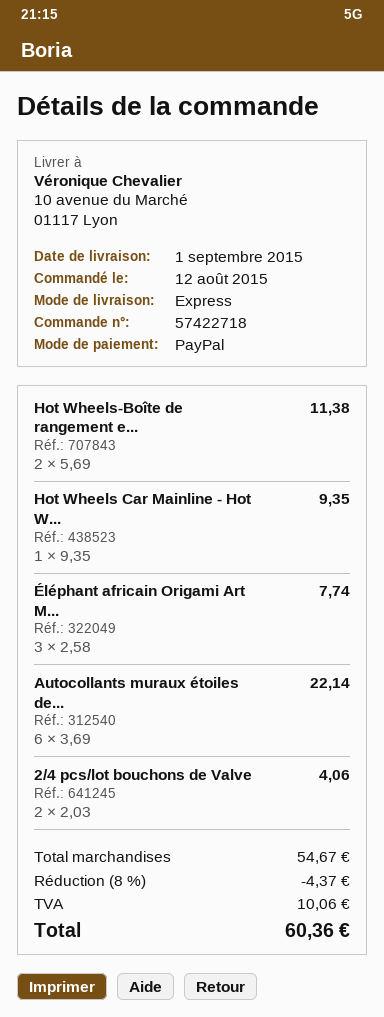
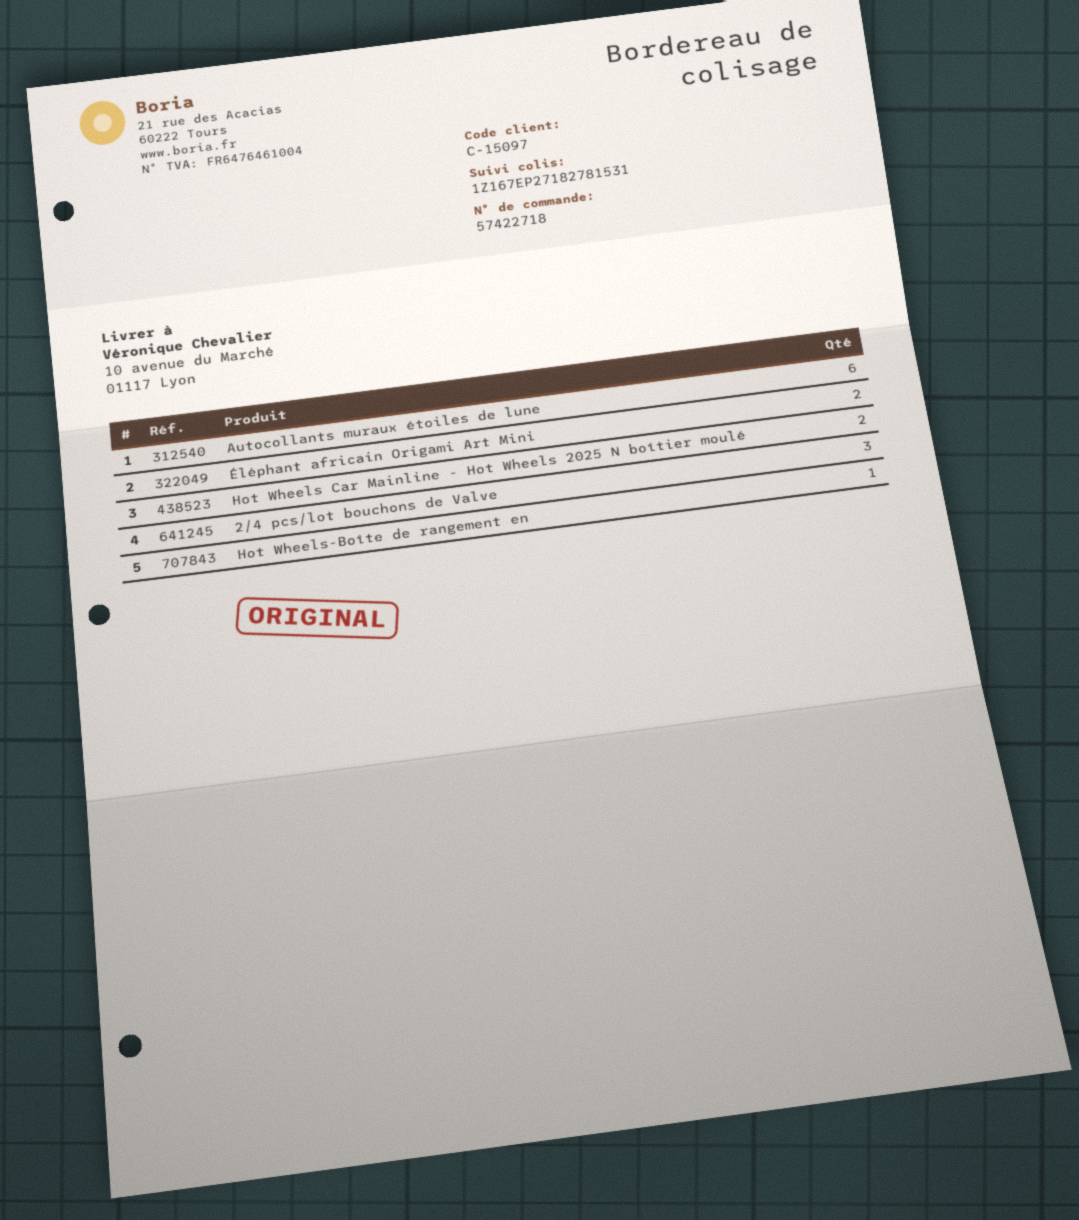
Hot Wheels-Boîte de rangement e...: 2 -> 1
Hot Wheels Car Mainline - Hot W...: 1 -> 2
Éléphant africain Origami Art M...: 3 -> 2
2/4 pcs/lot bouchons de Valve: 2 -> 3

